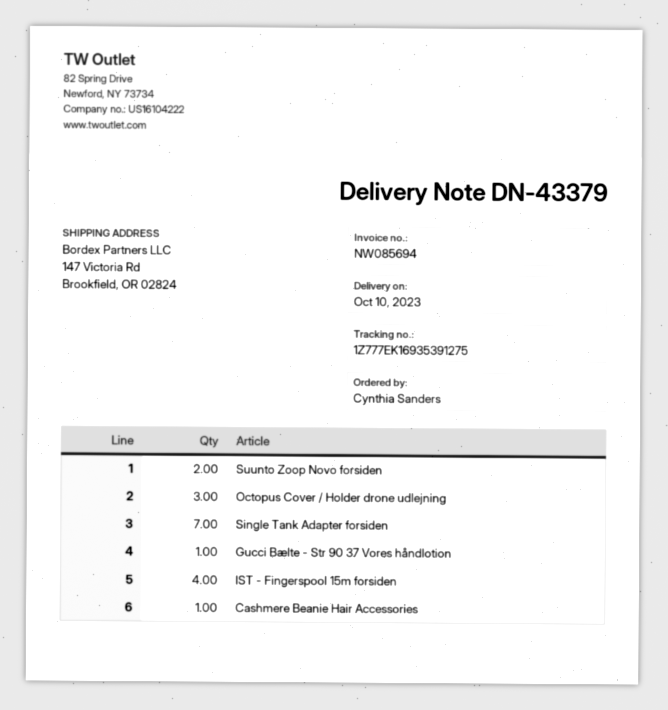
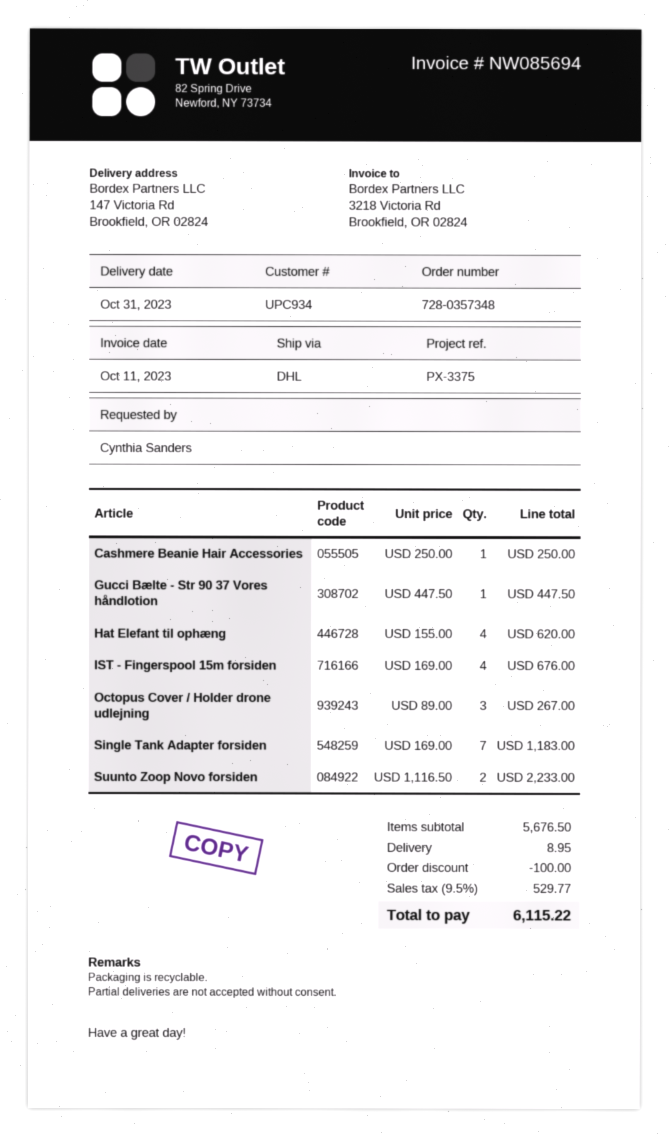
delivery date: 2023-10-10 -> 2023-10-31
Hat Elefant til ophæng: none -> 4

